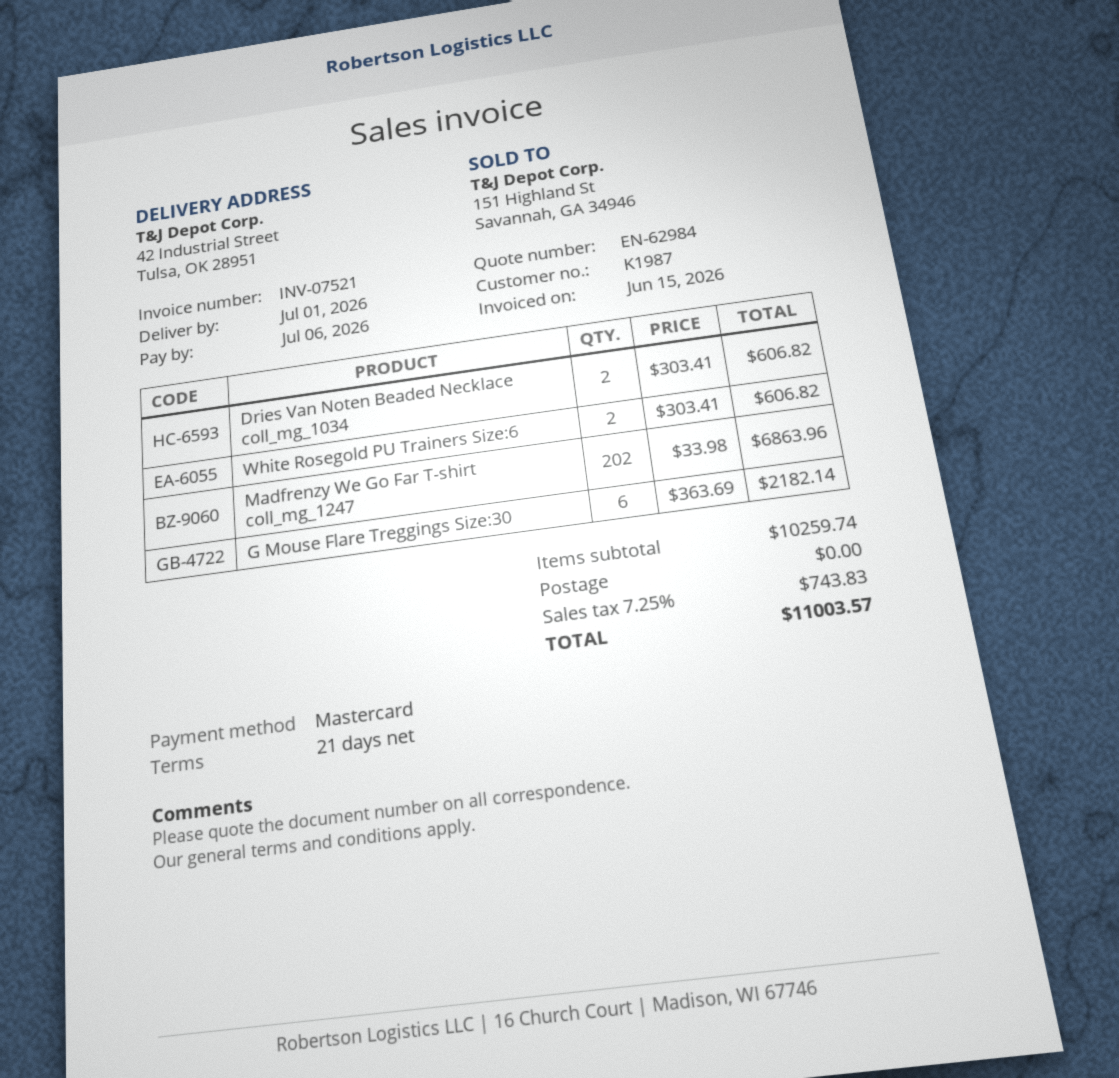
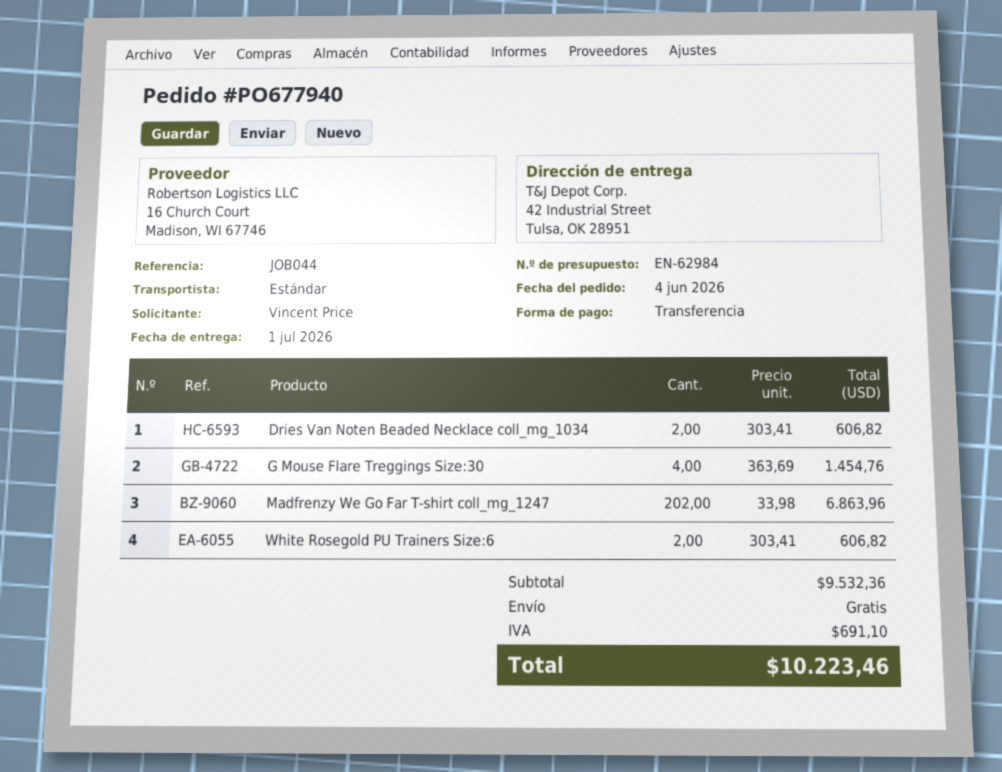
payment method: Mastercard -> bank transfer
G Mouse Flare Treggings Size:30: 6 x 363.69 = 2182.14 -> 4 x 363.69 = 1454.76
subtotal: 10259.74 -> 9532.36
tax: 743.83 -> 691.10
total: 11003.57 -> 10223.46

